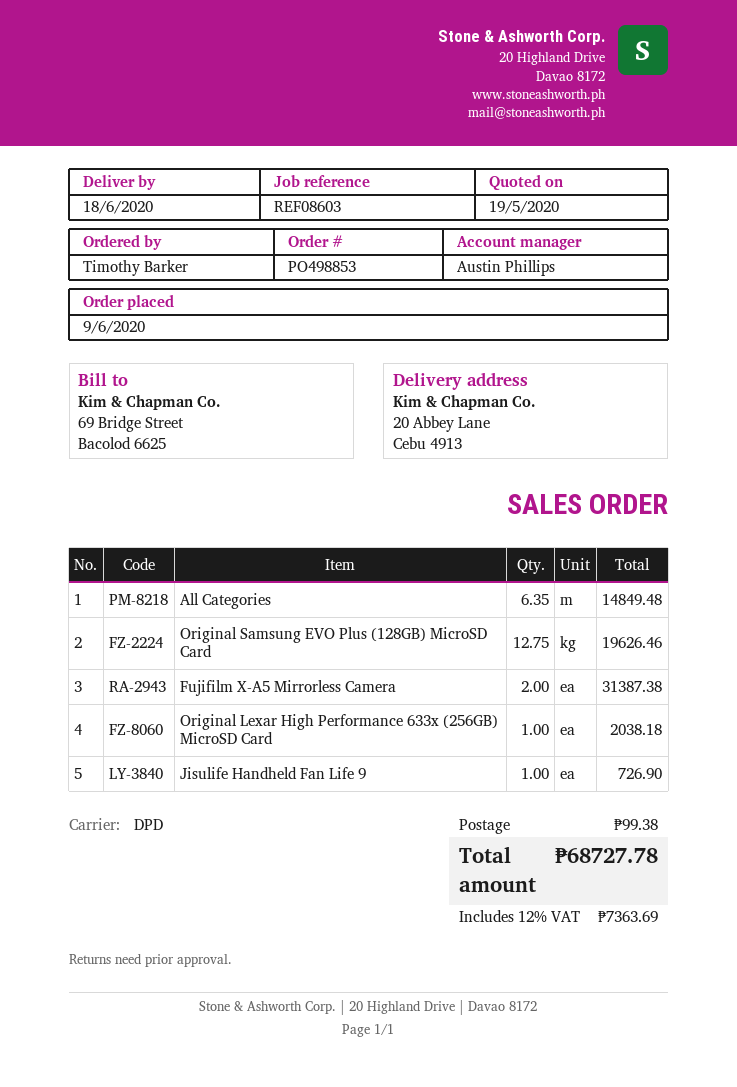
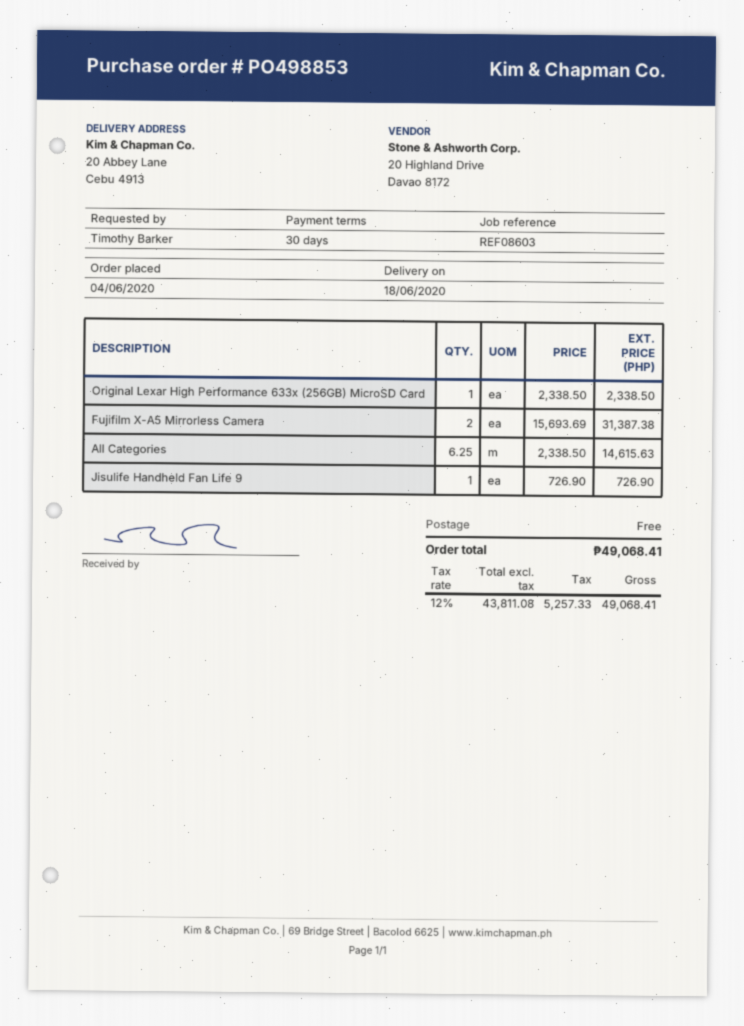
order date: 2020-06-09 -> 2020-06-04
All Categories: 6.35 for 14849.48 -> 6.25 for 14615.63
Original Samsung EVO Plus (128GB) MicroSD Card: 12.75 for 19626.46 -> none
Original Lexar High Performance 633x (256GB) MicroSD Card: 1 for 2038.18 -> 1 for 2338.50
shipping: 99.38 -> 0.00
tax: 12% = 7363.69 -> 12% = 5257.33
total: 68727.78 -> 49068.41

